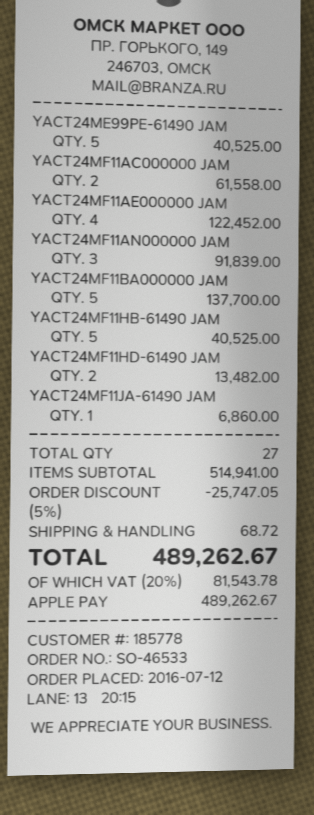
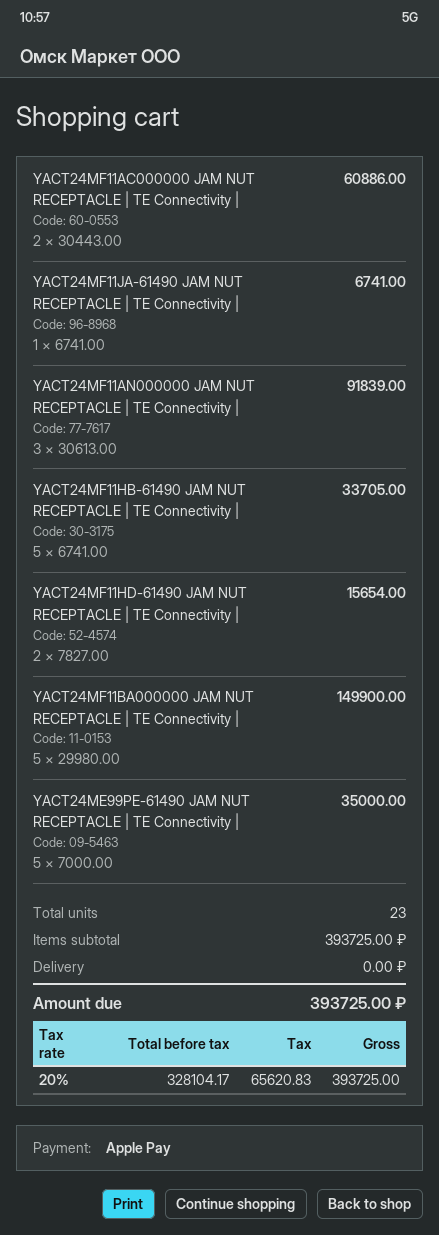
YACT24ME99PE-61490 JAM: 5 for 40525.00 -> 5 for 35000.00
YACT24MF11AC000000 JAM: 2 for 61558.00 -> 2 for 60886.00
YACT24MF11AE000000 JAM: 4 for 122452.00 -> none
YACT24MF11BA000000 JAM: 5 for 137700.00 -> 5 for 149900.00
YACT24MF11HB-61490 JAM: 5 for 40525.00 -> 5 for 33705.00
YACT24MF11HD-61490 JAM: 2 for 13482.00 -> 2 for 15654.00
YACT24MF11JA-61490 JAM: 1 for 6860.00 -> 1 for 6741.00
total quantity: 27 -> 23
subtotal: 514941.00 -> 393725.00
discount: 5% = 25747.05 -> none
shipping: 68.72 -> 0.00
tax: 20% = 81543.78 -> 20% = 65620.83
total: 489262.67 -> 393725.00

